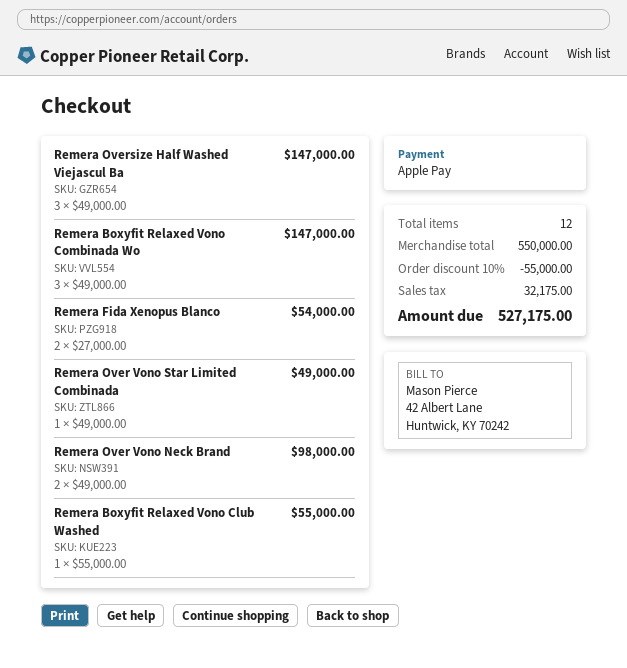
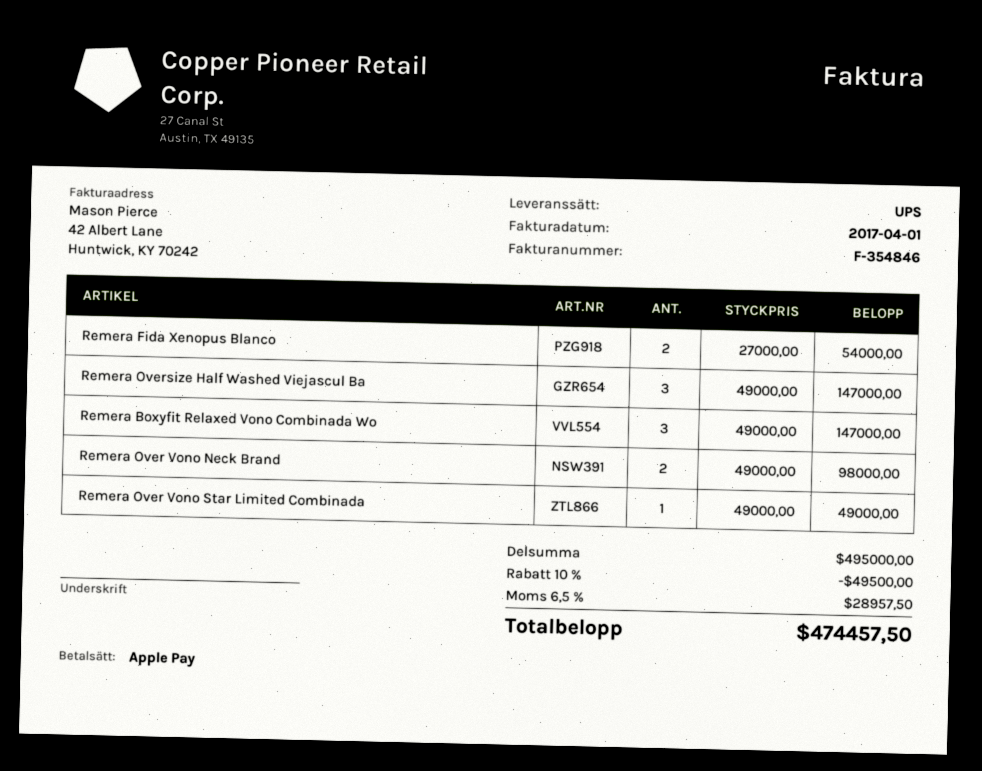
Remera Boxyfit Relaxed Vono Club Washed: 1 x 55000.00 = 55000.00 -> none
subtotal: 550000.00 -> 495000.00
discount: 10% = 55000.00 -> 10% = 49500.00
tax: 32175.00 -> 28957.50
total: 527175.00 -> 474457.50

